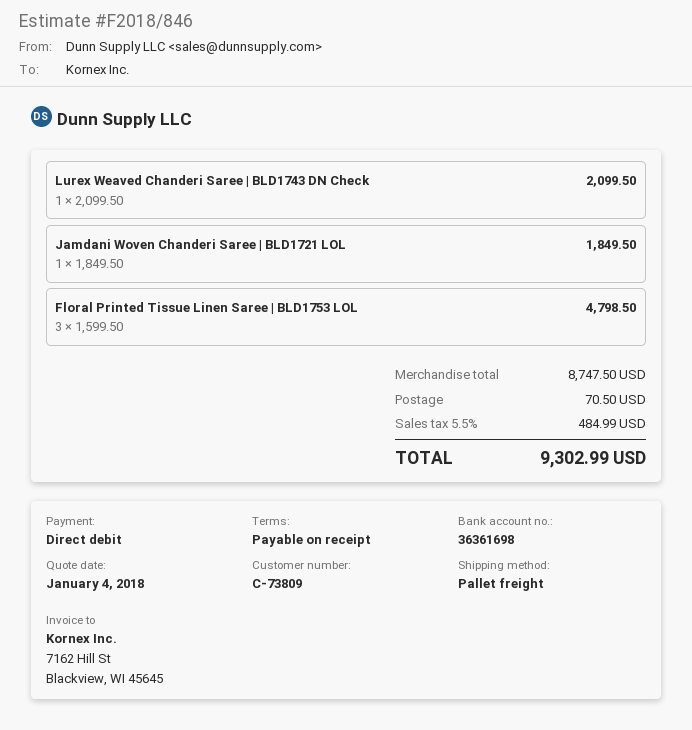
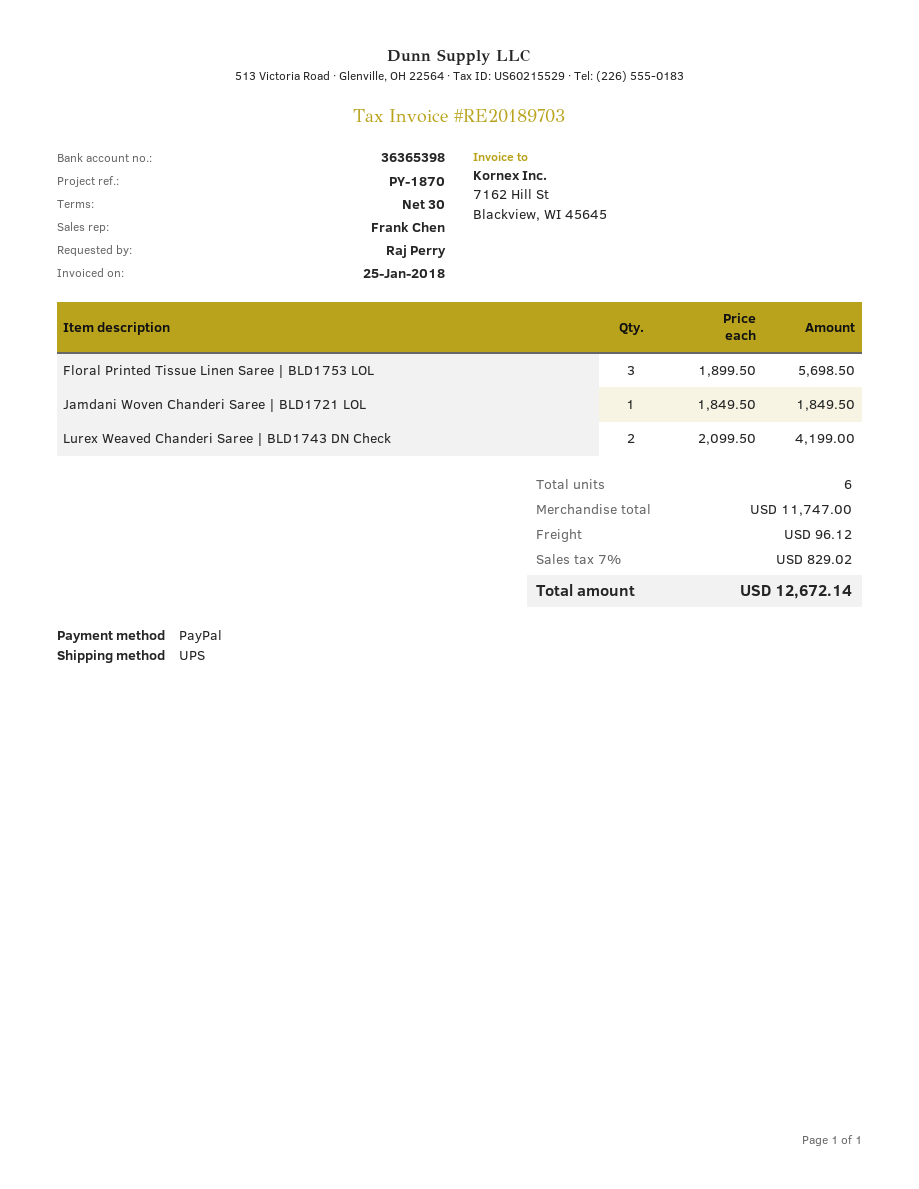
payment terms: on receipt -> 30 days
payment method: direct debit -> PayPal
bank account: 36361698 -> 36365398
shipping method: pallet freight -> UPS
Lurex Weaved Chanderi Saree | BLD1743 DN Check: 1 x 2099.50 = 2099.50 -> 2 x 2099.50 = 4199.00
Floral Printed Tissue Linen Saree | BLD1753 LOL: 3 x 1599.50 = 4798.50 -> 3 x 1899.50 = 5698.50
subtotal: 8747.50 -> 11747.00
shipping: 70.50 -> 96.12
tax: 5.5% = 484.99 -> 7% = 829.02
total: 9302.99 -> 12672.14

